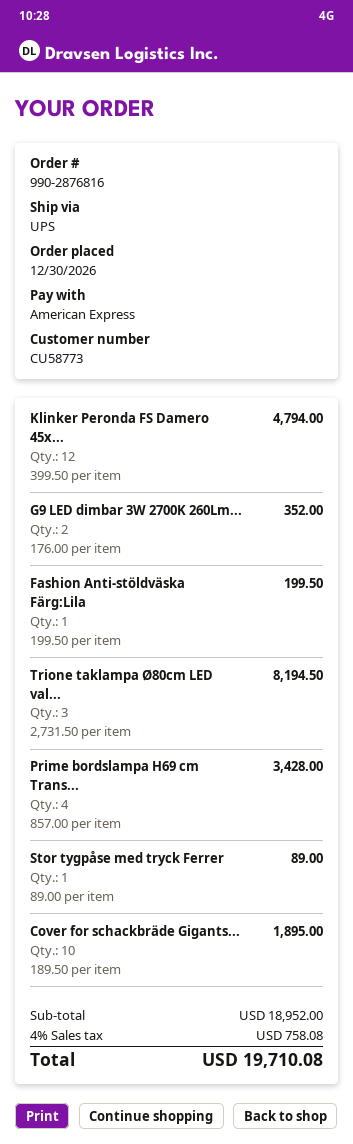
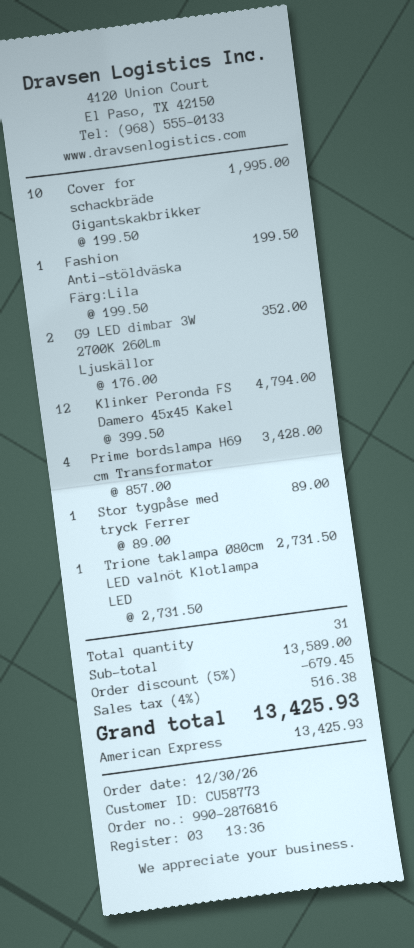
Trione taklampa Ø80cm LED val...: 3 x 2731.50 = 8194.50 -> 1 x 2731.50 = 2731.50
Cover for schackbräde Gigants...: 10 x 189.50 = 1895.00 -> 10 x 199.50 = 1995.00
subtotal: 18952.00 -> 13589.00
discount: none -> 5% = 679.45
tax: 4% = 758.08 -> 4% = 516.38
total: 19710.08 -> 13425.93

